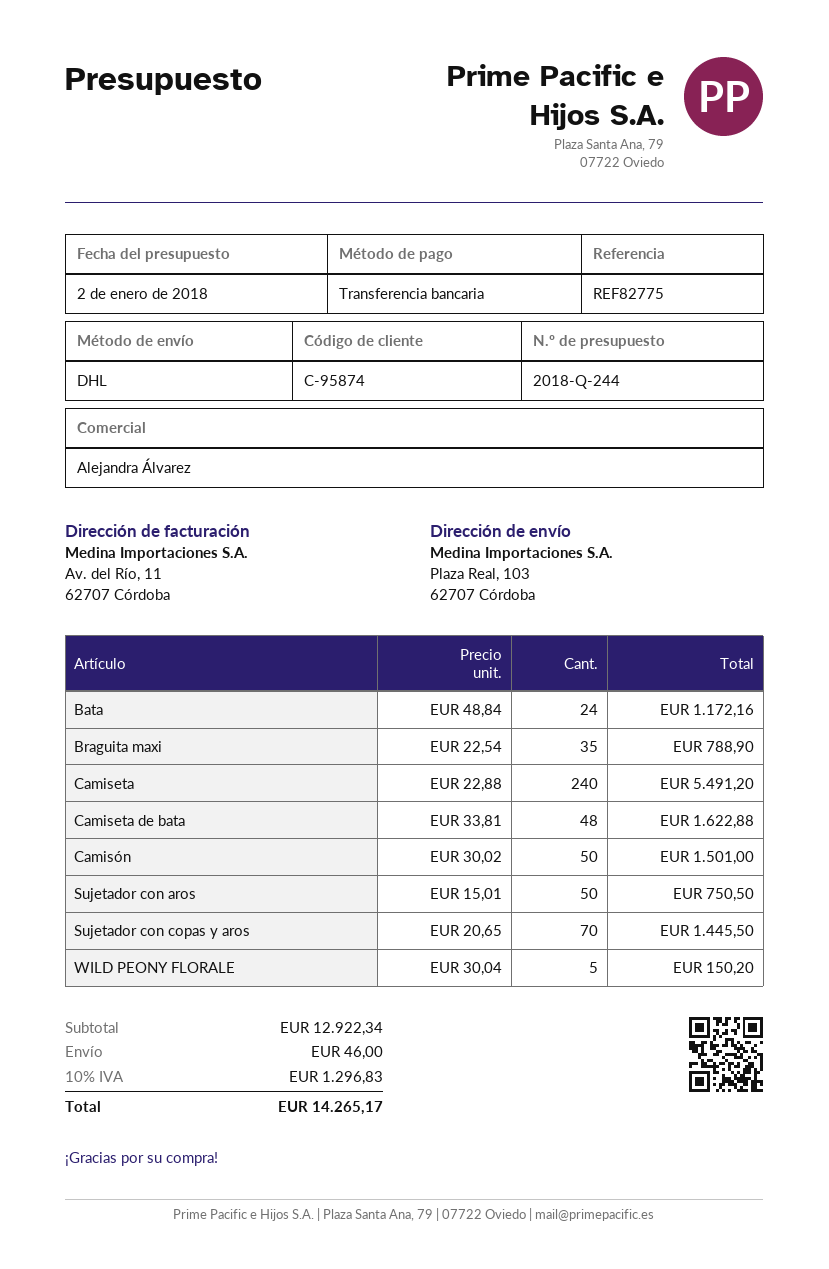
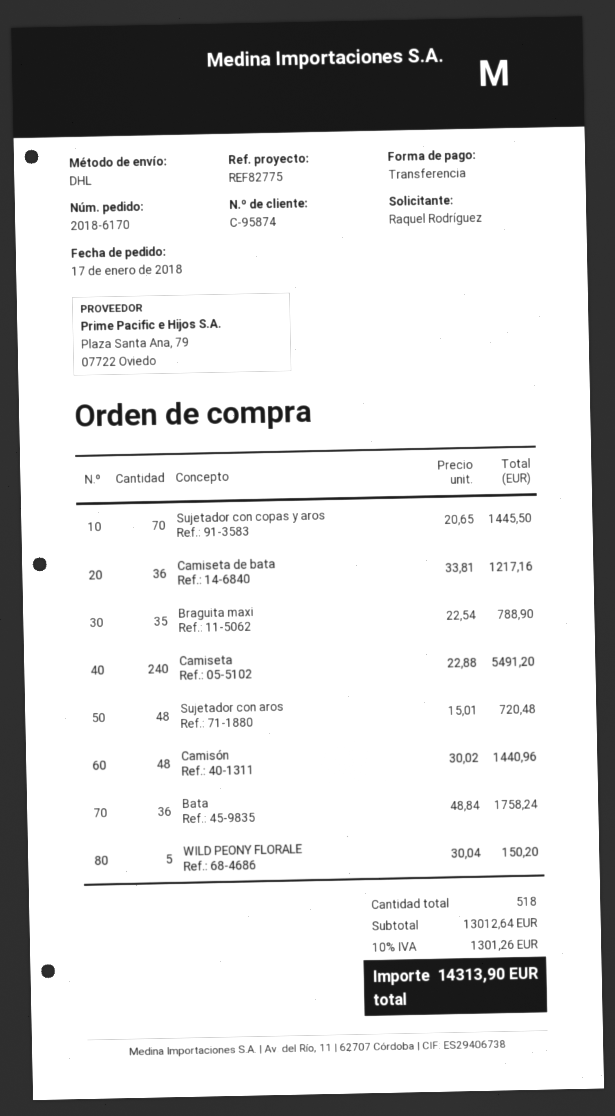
Bata: 24 x 48.84 = 1172.16 -> 36 x 48.84 = 1758.24
Camiseta de bata: 48 x 33.81 = 1622.88 -> 36 x 33.81 = 1217.16
Camisón: 50 x 30.02 = 1501.00 -> 48 x 30.02 = 1440.96
Sujetador con aros: 50 x 15.01 = 750.50 -> 48 x 15.01 = 720.48
subtotal: 12922.34 -> 13012.64
shipping: 46.00 -> none
tax: 10% = 1296.83 -> 10% = 1301.26
total: 14265.17 -> 14313.90

